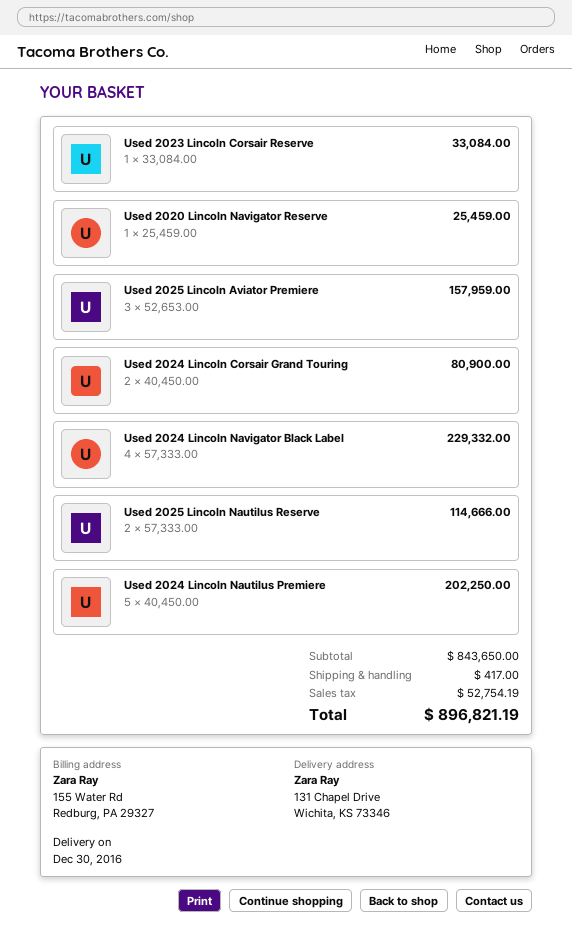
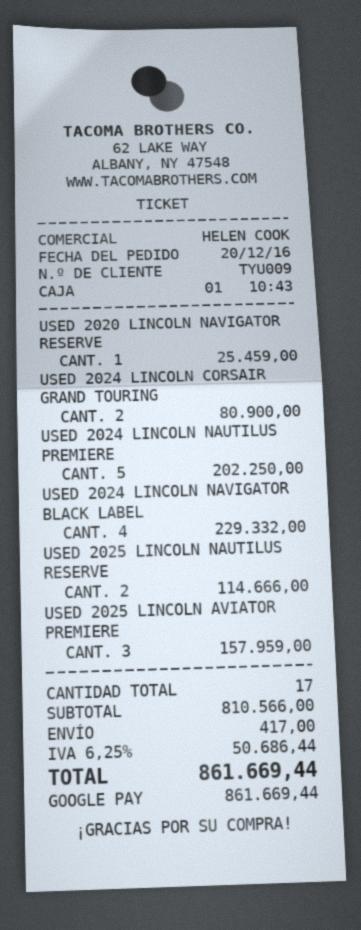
Used 2023 Lincoln Corsair Reserve: 1 for 33084.00 -> none
subtotal: 843650.00 -> 810566.00
tax: 52754.19 -> 50686.44
total: 896821.19 -> 861669.44

